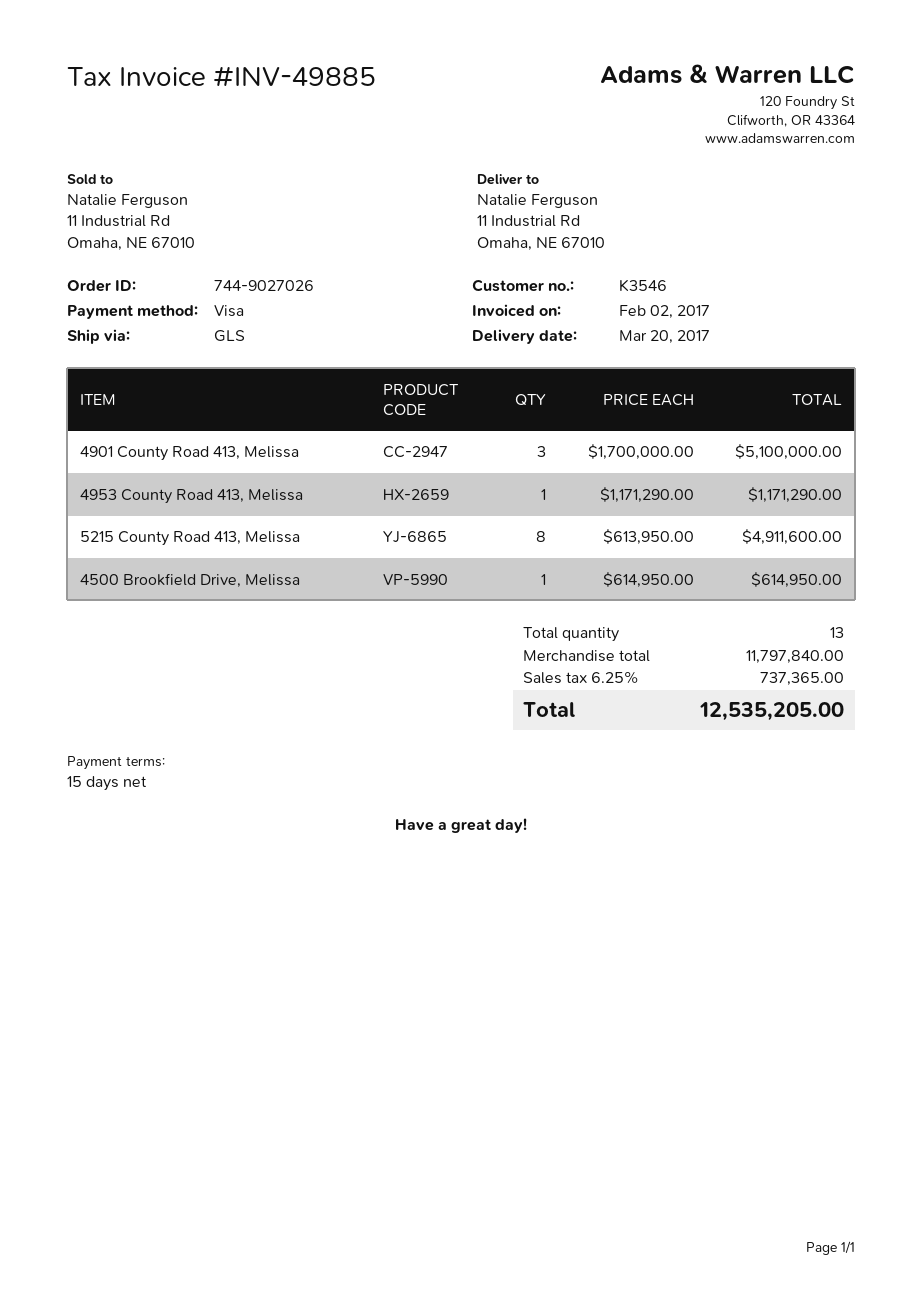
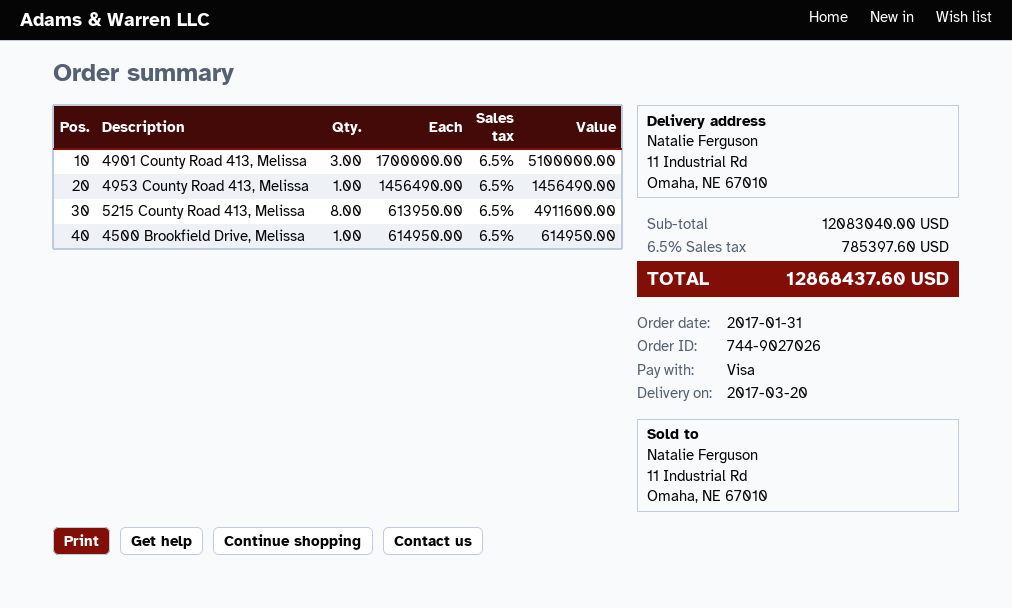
4953 County Road 413, Melissa: 1 x 1171290.00 = 1171290.00 -> 1 x 1456490.00 = 1456490.00
subtotal: 11797840.00 -> 12083040.00
tax: 6.25% = 737365.00 -> 6.5% = 785397.60
total: 12535205.00 -> 12868437.60

